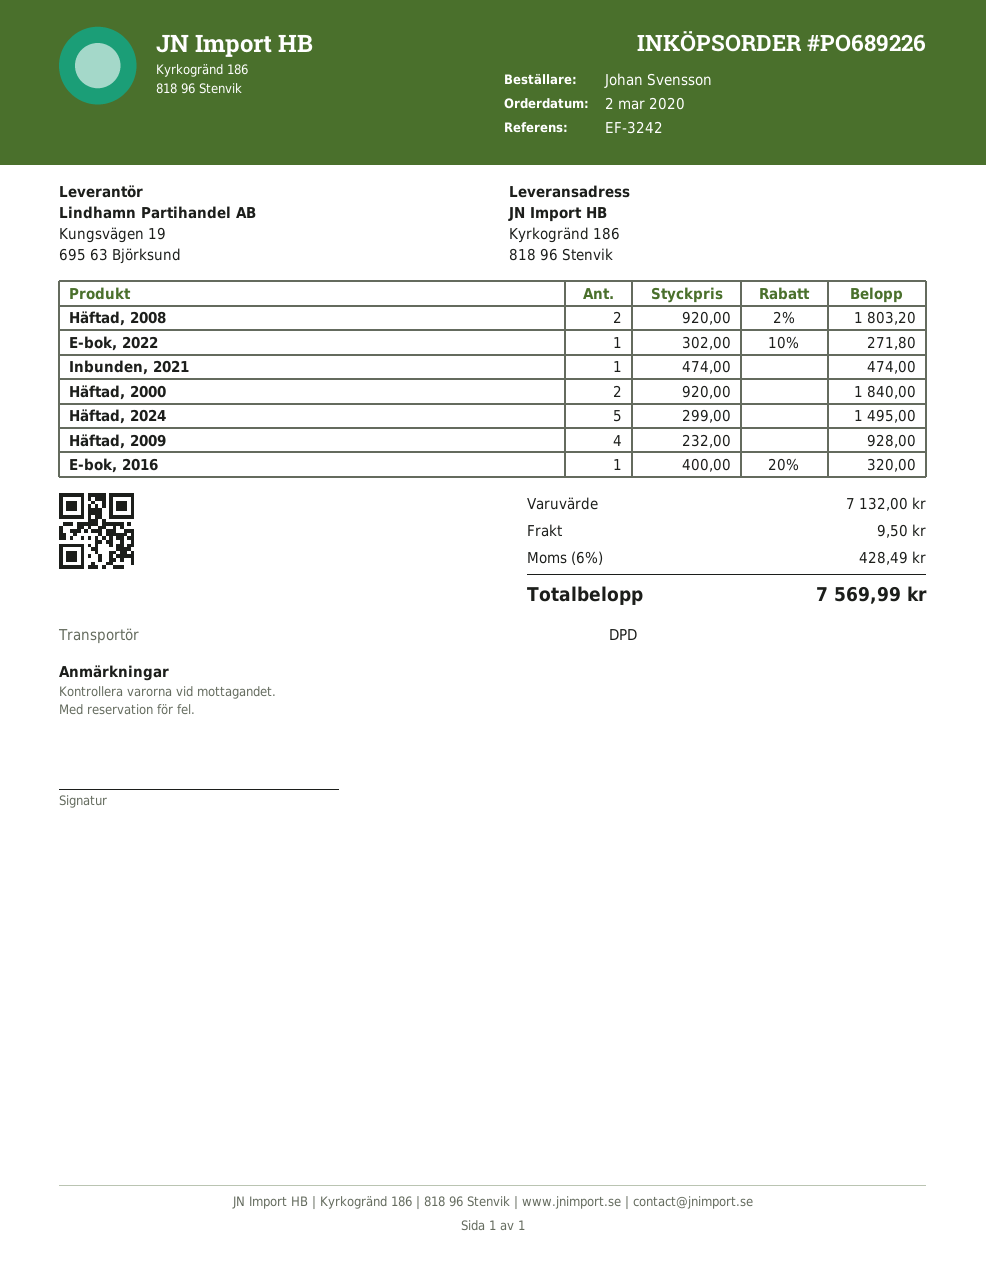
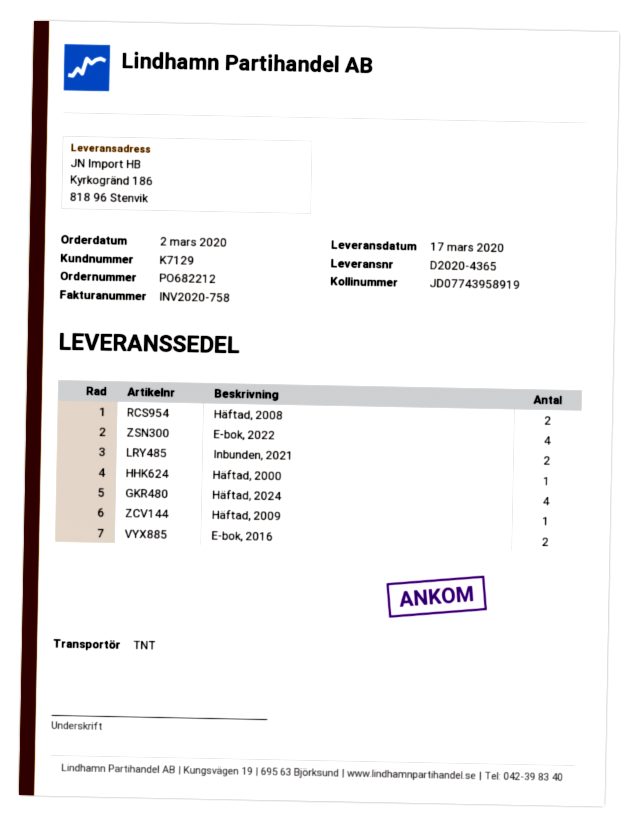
order number: PO689226 -> PO682212
shipping method: DPD -> TNT
E-bok, 2022: 1 -> 4
Inbunden, 2021: 1 -> 2
Häftad, 2000: 2 -> 1
Häftad, 2024: 5 -> 4
Häftad, 2009: 4 -> 1
E-bok, 2016: 1 -> 2

